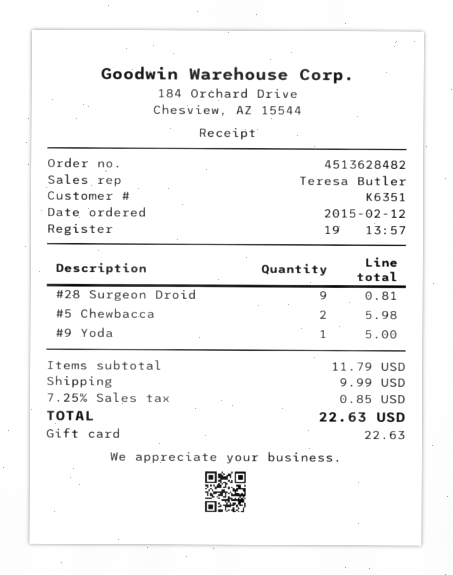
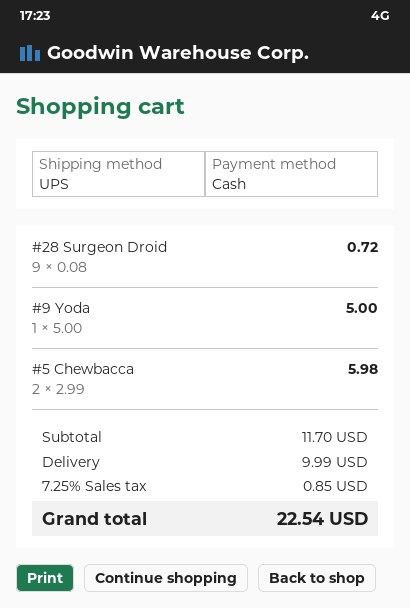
payment method: gift card -> cash
#28 Surgeon Droid: 9 for 0.81 -> 9 for 0.72
subtotal: 11.79 -> 11.70
total: 22.63 -> 22.54

